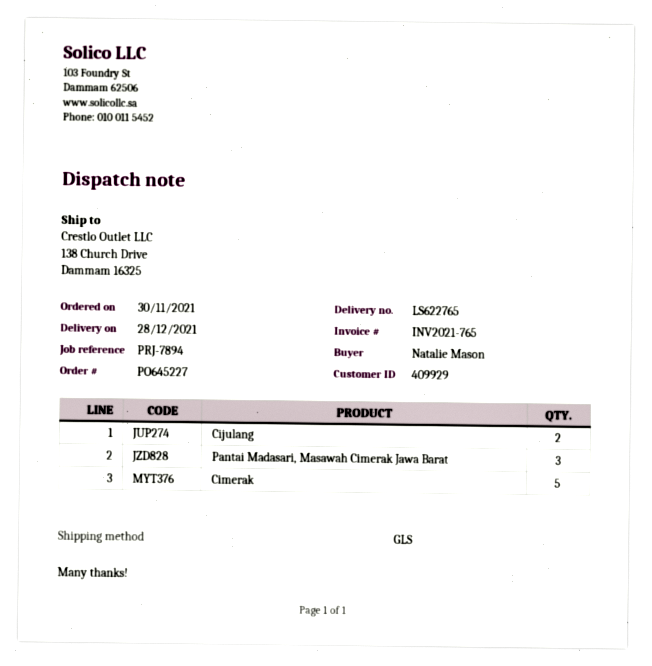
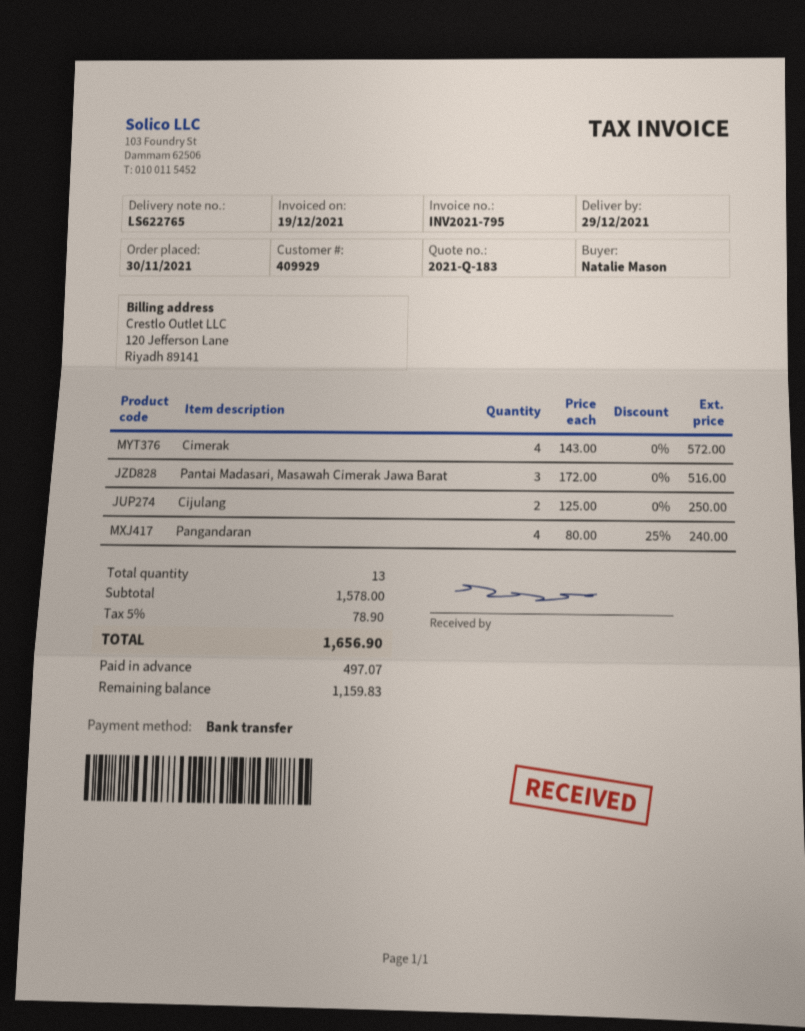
delivery date: 2021-12-28 -> 2021-12-29
invoice number: INV2021-765 -> INV2021-795
Cimerak: 5 -> 4
Pangandaran: none -> 4

